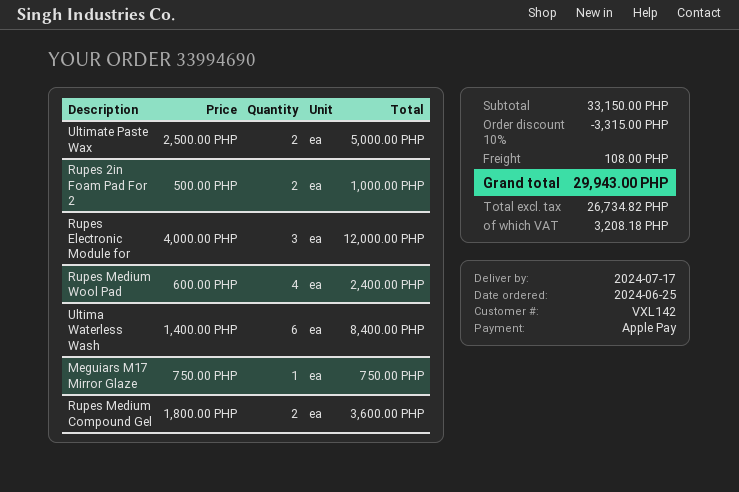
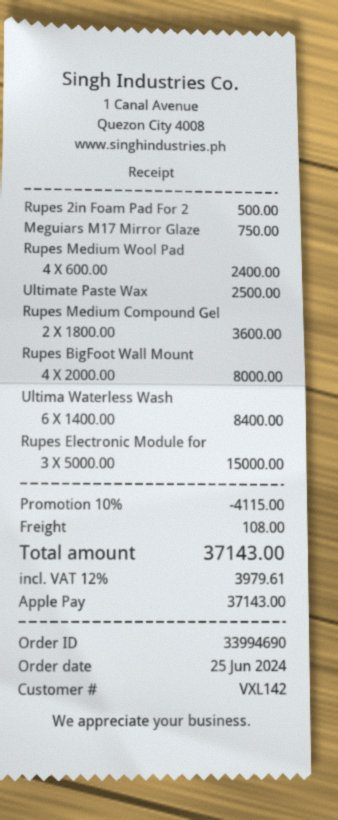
Ultimate Paste Wax: 2 x 2500.00 = 5000.00 -> 1 x 2500.00 = 2500.00
Rupes 2in Foam Pad For 2: 2 x 500.00 = 1000.00 -> 1 x 500.00 = 500.00
Rupes Electronic Module for: 3 x 4000.00 = 12000.00 -> 3 x 5000.00 = 15000.00
Rupes BigFoot Wall Mount: none -> 4 x 2000.00 = 8000.00
discount: 10% = 3315.00 -> 10% = 4115.00
tax: 3208.18 -> 3979.61
total: 29943.00 -> 37143.00

